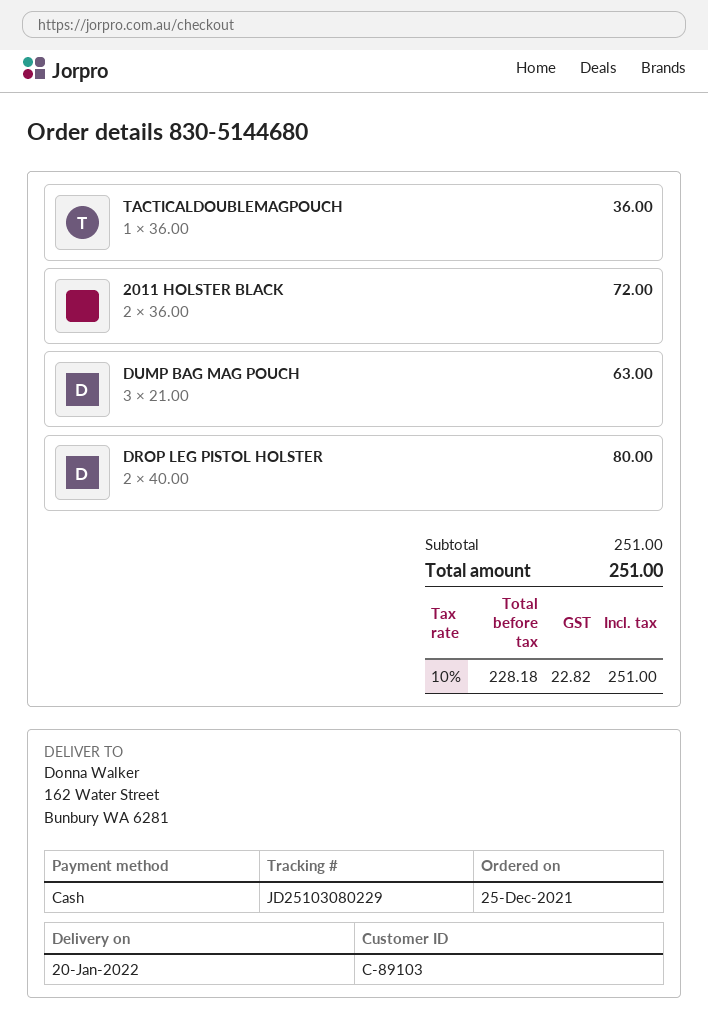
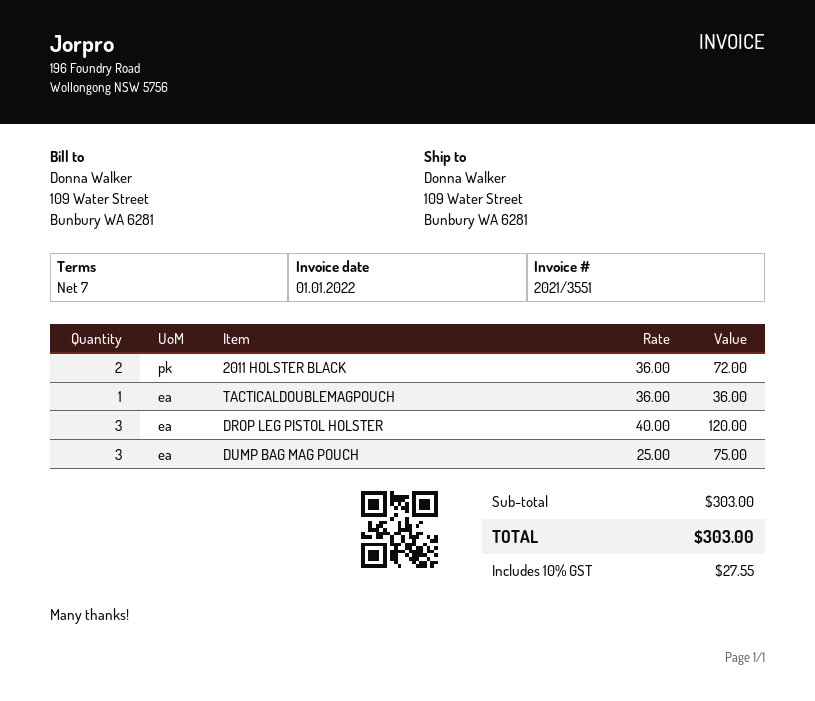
ship to: 162 Water Street, Bunbury WA 6281 -> 109 Water Street, Bunbury WA 6281
DUMP BAG MAG POUCH: 3 x 21.00 = 63.00 -> 3 x 25.00 = 75.00
DROP LEG PISTOL HOLSTER: 2 x 40.00 = 80.00 -> 3 x 40.00 = 120.00
subtotal: 251.00 -> 303.00
tax: 10% = 22.82 -> 10% = 27.55
total: 251.00 -> 303.00

